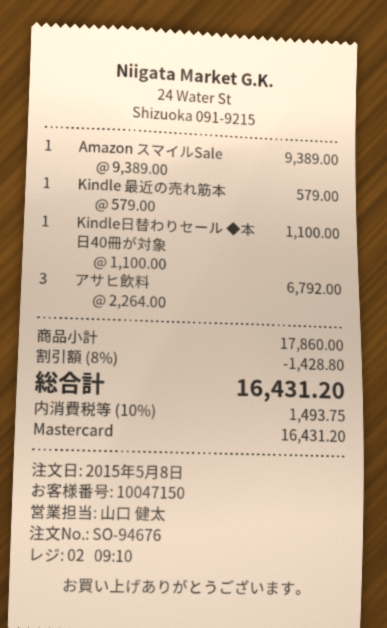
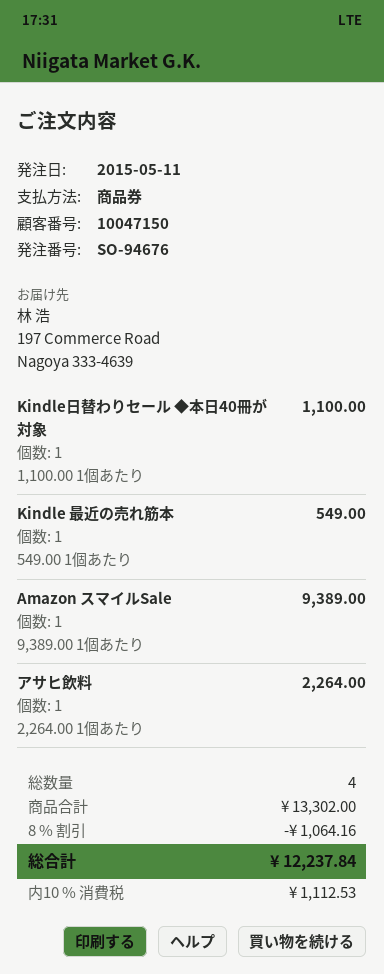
order date: 2015-05-08 -> 2015-05-11
payment method: Mastercard -> gift card
Kindle 最近の売れ筋本: 1 x 579.00 = 579.00 -> 1 x 549.00 = 549.00
アサヒ飲料: 3 x 2264.00 = 6792.00 -> 1 x 2264.00 = 2264.00
subtotal: 17860.00 -> 13302.00
discount: 8% = 1428.80 -> 8% = 1064.16
tax: 10% = 1493.75 -> 10% = 1112.53
total: 16431.20 -> 12237.84

